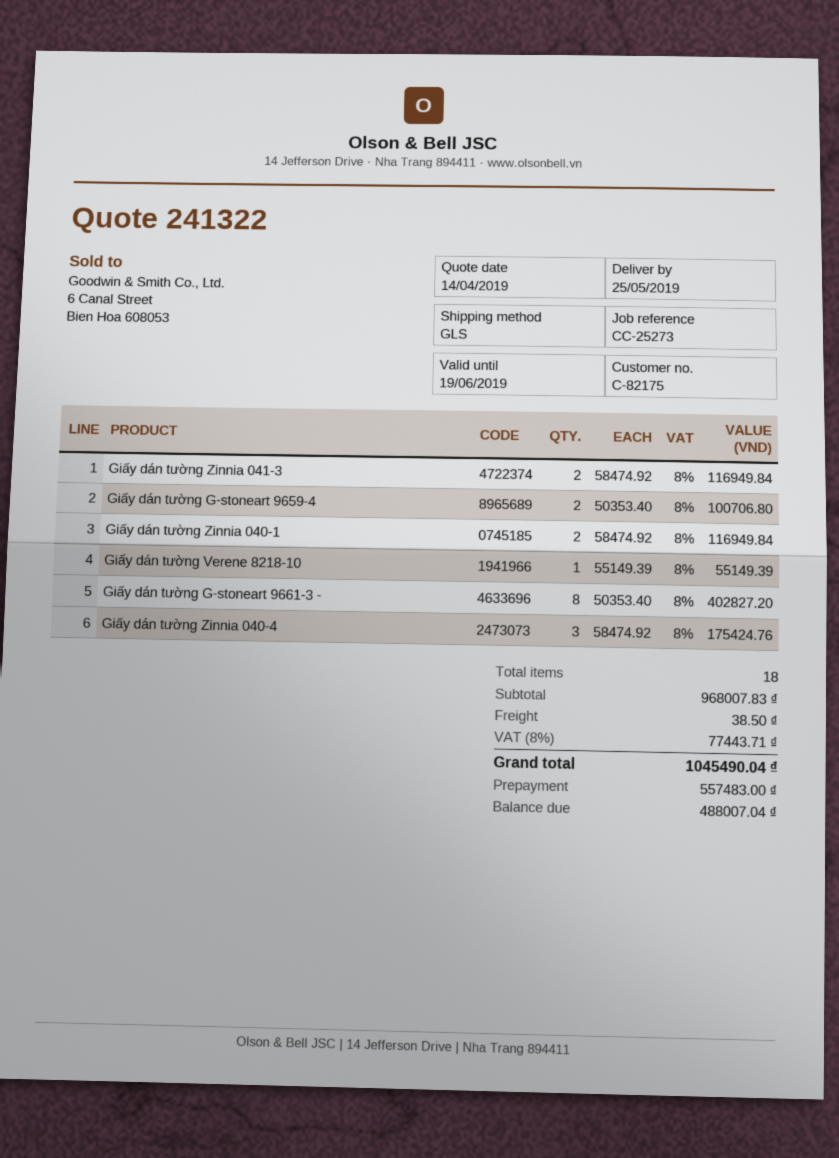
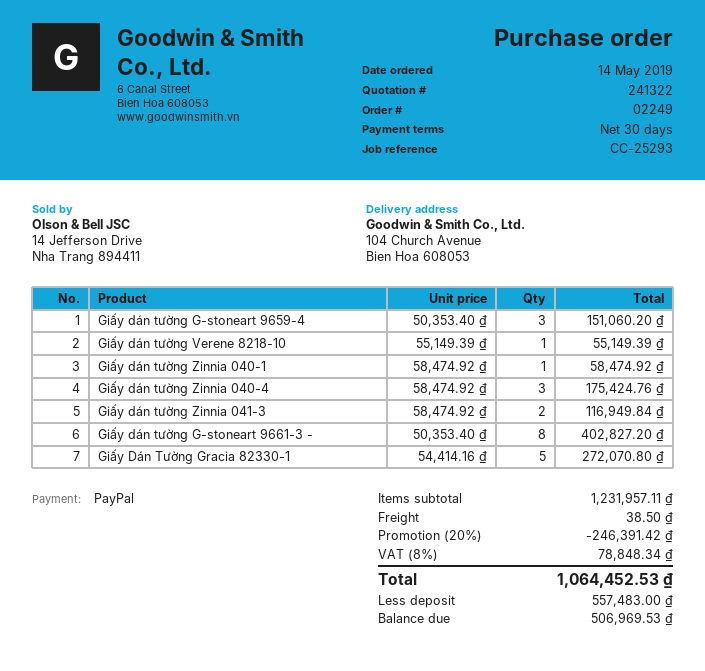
reference: CC-25273 -> CC-25293
Giấy dán tường G-stoneart 9659-4: 2 x 50353.40 = 100706.80 -> 3 x 50353.40 = 151060.20
Giấy dán tường Zinnia 040-1: 2 x 58474.92 = 116949.84 -> 1 x 58474.92 = 58474.92
Giấy Dán Tường Gracia 82330-1: none -> 5 x 54414.16 = 272070.80
subtotal: 968007.83 -> 1231957.11
discount: none -> 20% = 246391.42
tax: 8% = 77443.71 -> 8% = 78848.34
total: 1045490.04 -> 1064452.53
balance: 488007.04 -> 506969.53

